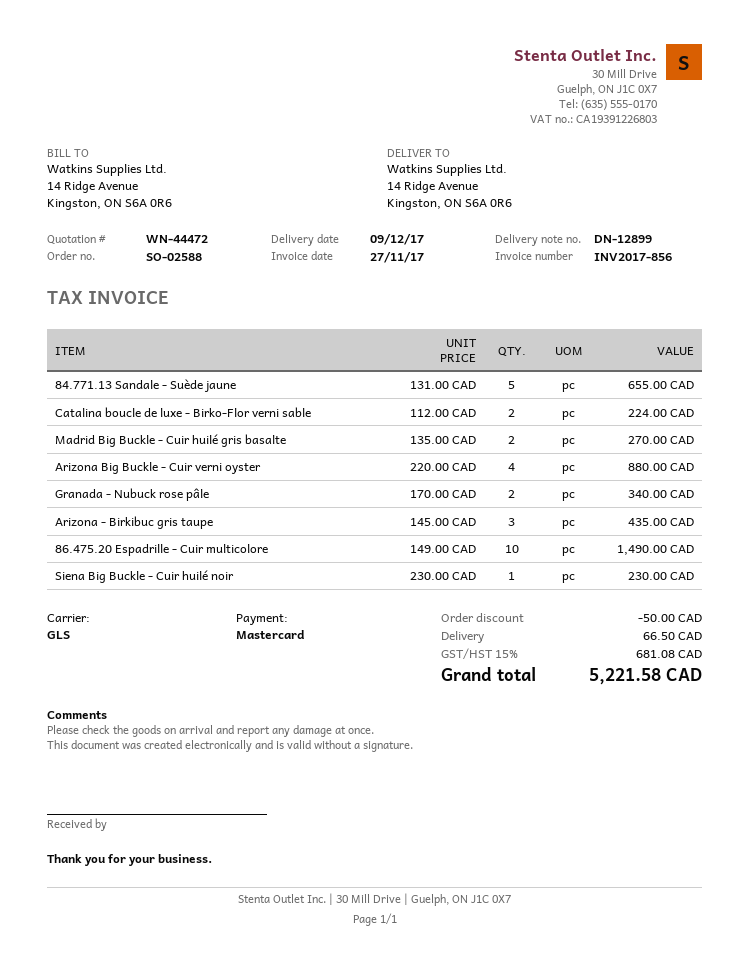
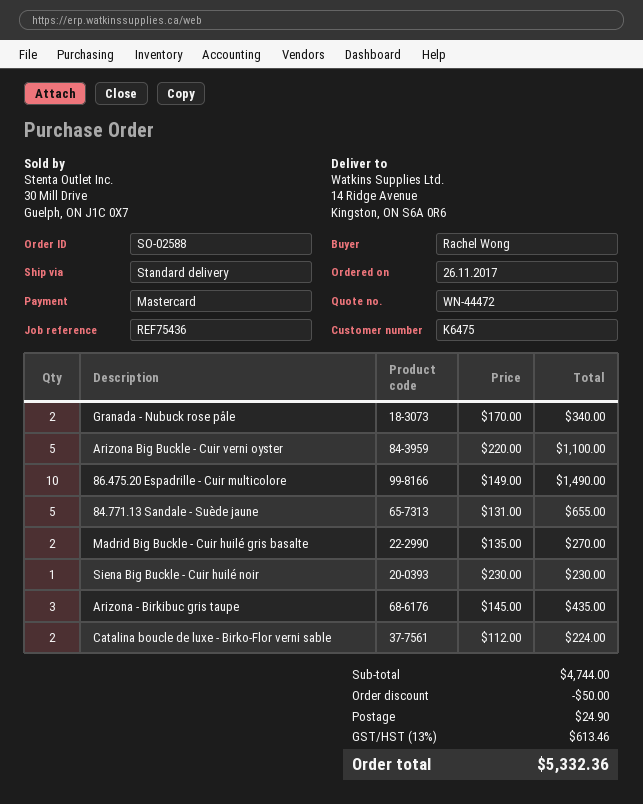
shipping method: GLS -> standard
Arizona Big Buckle - Cuir verni oyster: 4 x 220.00 = 880.00 -> 5 x 220.00 = 1100.00
shipping: 66.50 -> 24.90
tax: 15% = 681.08 -> 13% = 613.46
total: 5221.58 -> 5332.36

